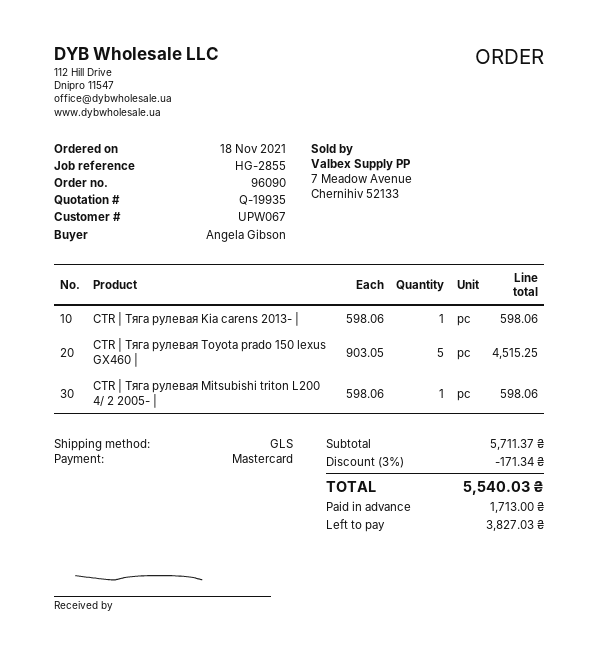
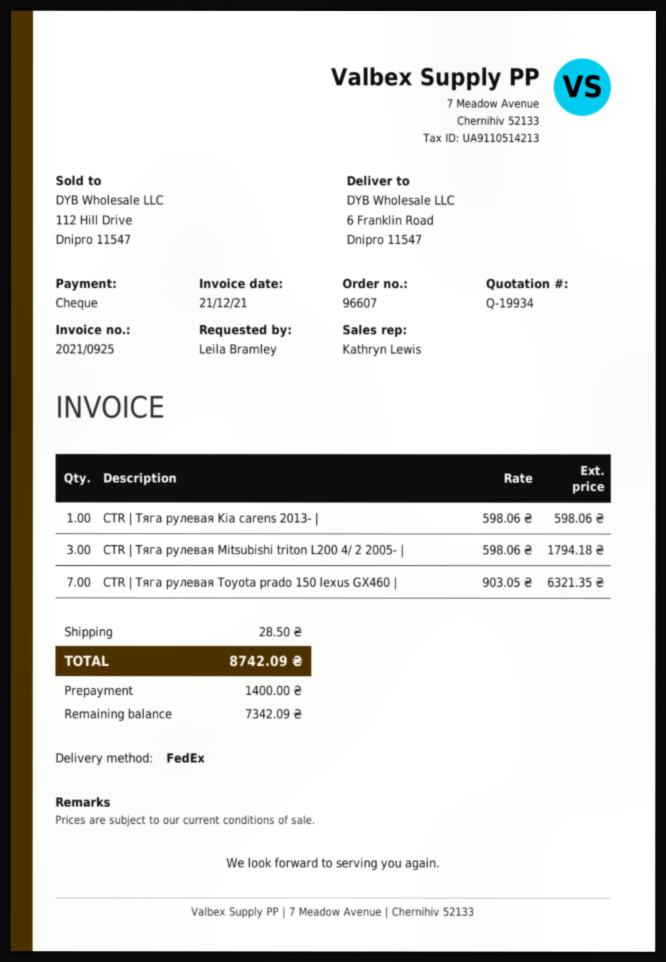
quote number: Q-19935 -> Q-19934
order number: 96090 -> 96607
ordered by: Angela Gibson -> Leila Bramley
payment method: Mastercard -> cheque
shipping method: GLS -> FedEx
CTR | Тяга рулевая Toyota prado 150 lexus GX460 |: 5 x 903.05 = 4515.25 -> 7 x 903.05 = 6321.35
CTR | Тяга рулевая Mitsubishi triton L200 4/ 2 2005- |: 1 x 598.06 = 598.06 -> 3 x 598.06 = 1794.18
discount: 3% = 171.34 -> none
shipping: none -> 28.50
total: 5540.03 -> 8742.09
deposit: 1713.00 -> 1400.00
balance: 3827.03 -> 7342.09

